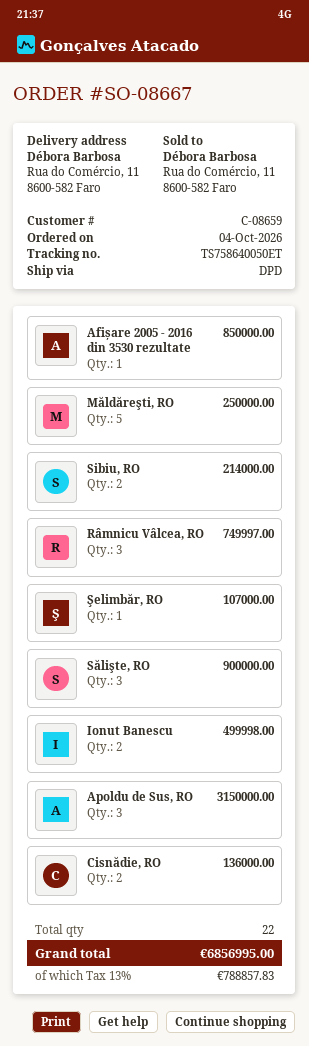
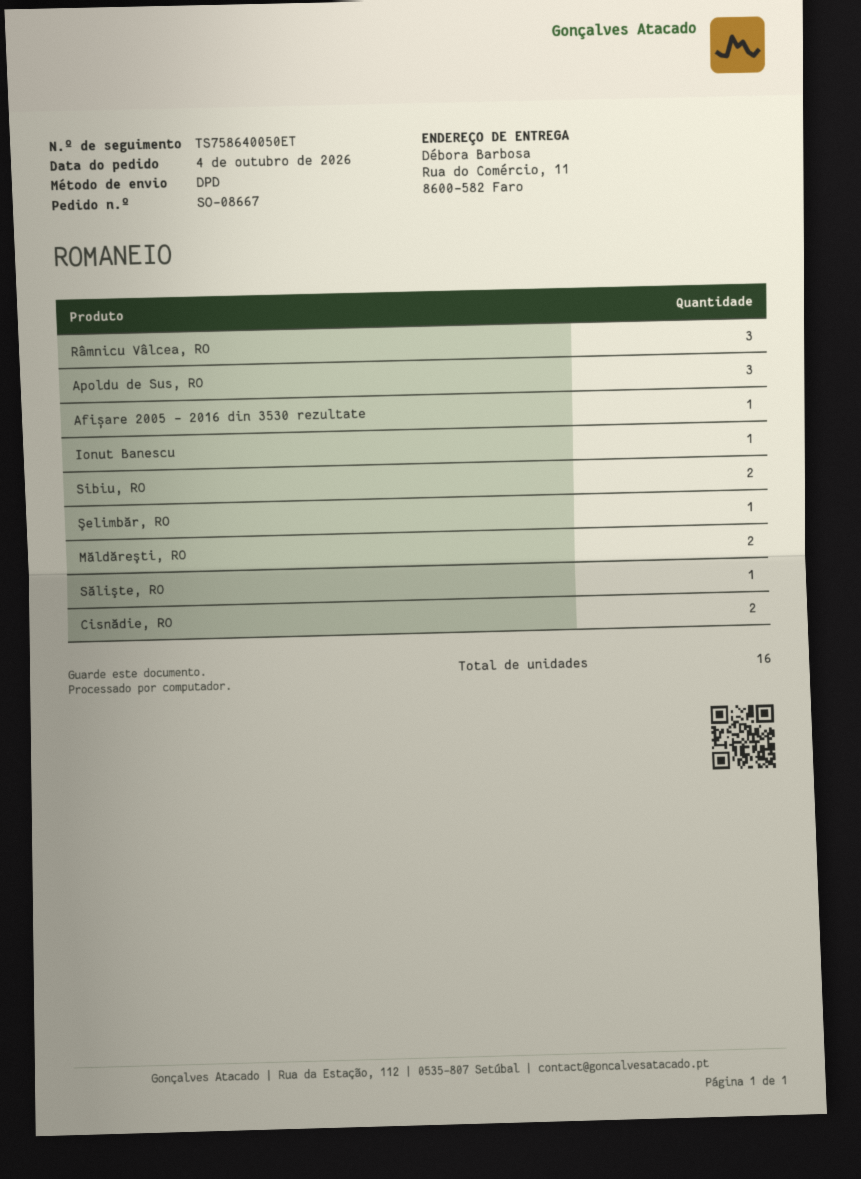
Măldăreşti, RO: 5 -> 2
Sălişte, RO: 3 -> 1
Ionut Banescu: 2 -> 1
total quantity: 22 -> 16

